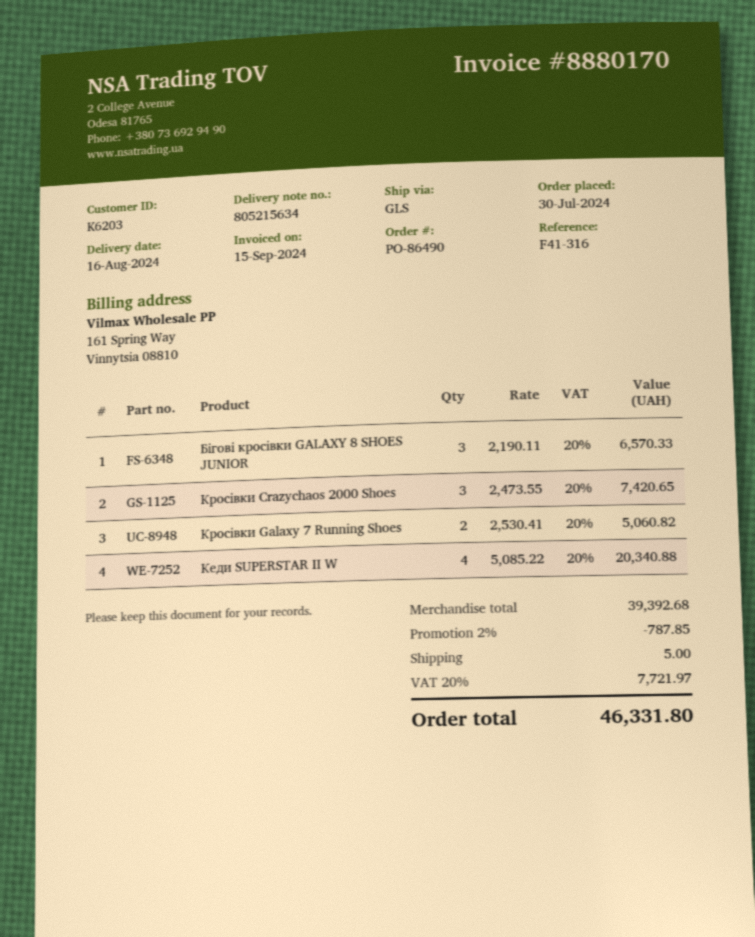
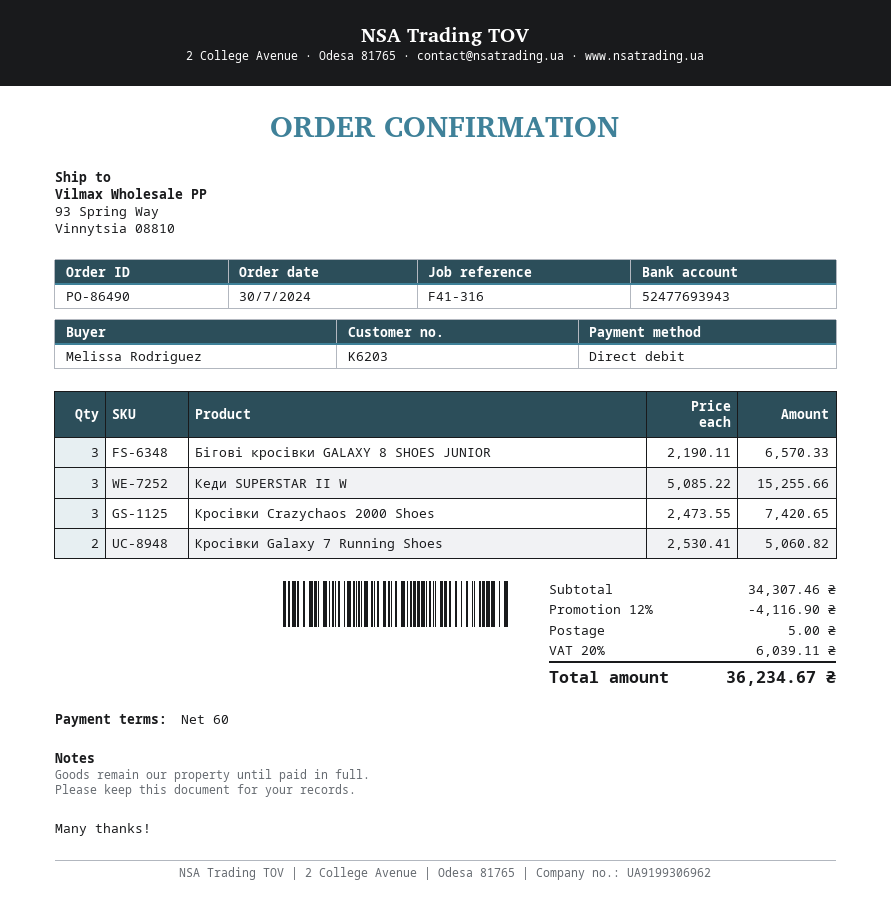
Кеди SUPERSTAR II W: 4 x 5085.22 = 20340.88 -> 3 x 5085.22 = 15255.66
subtotal: 39392.68 -> 34307.46
discount: 2% = 787.85 -> 12% = 4116.90
tax: 20% = 7721.97 -> 20% = 6039.11
total: 46331.80 -> 36234.67

